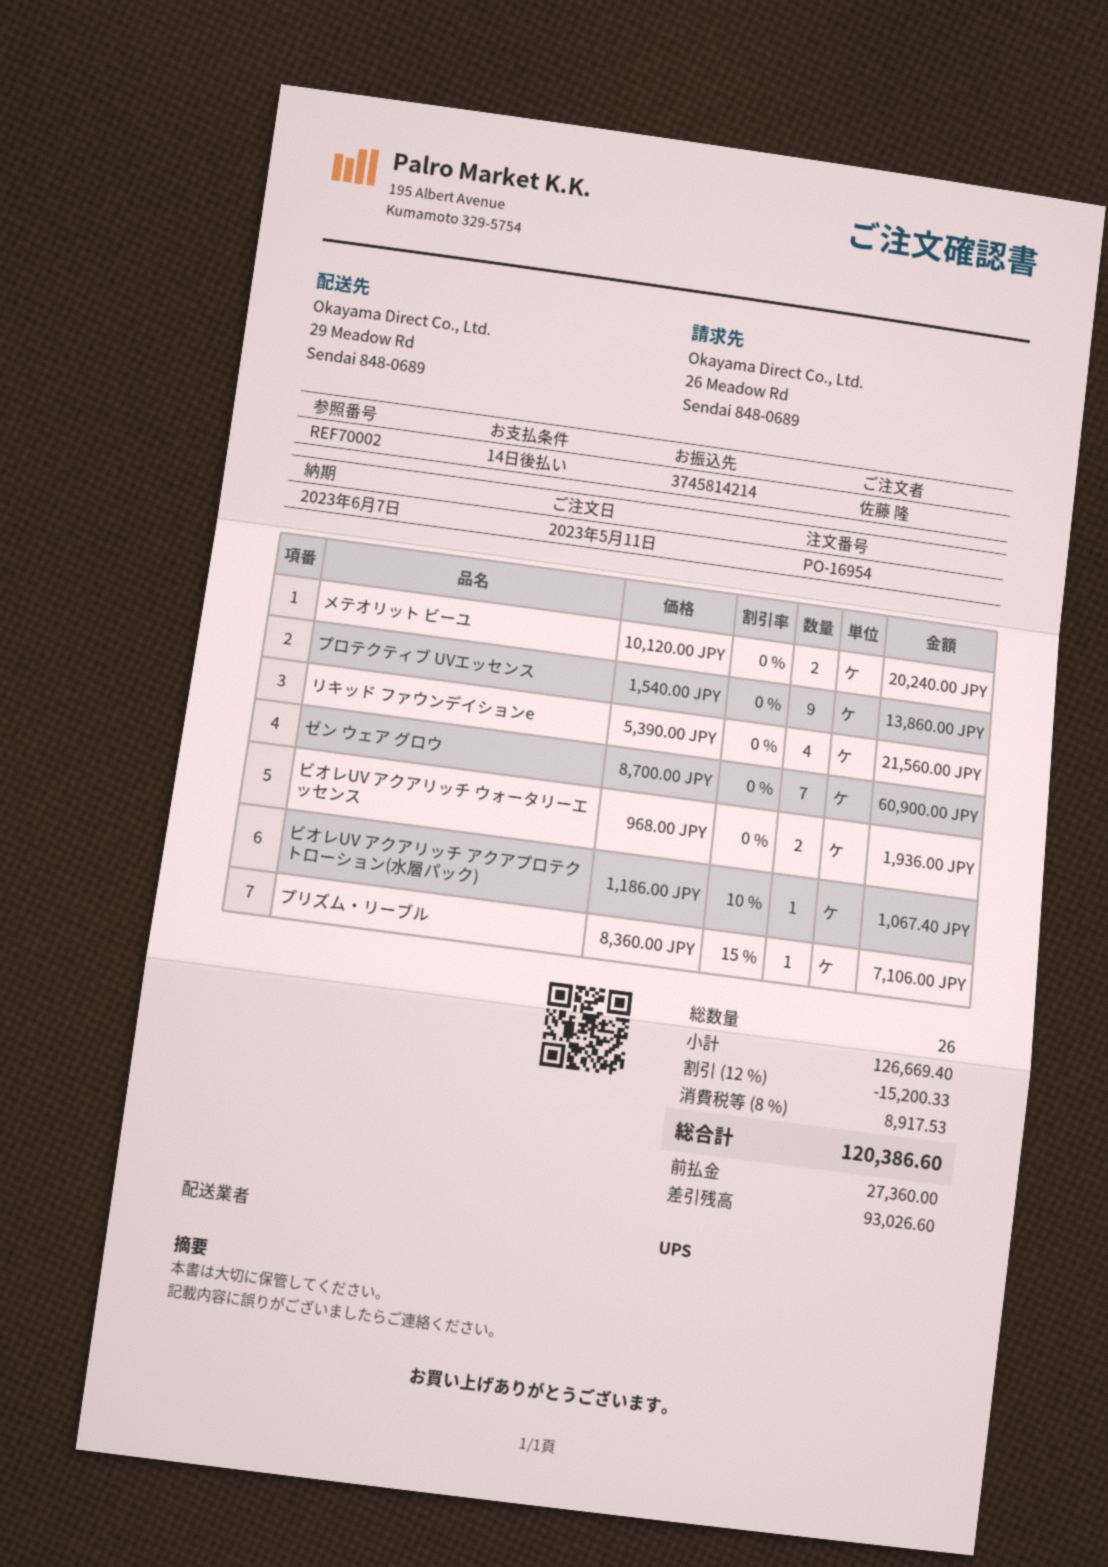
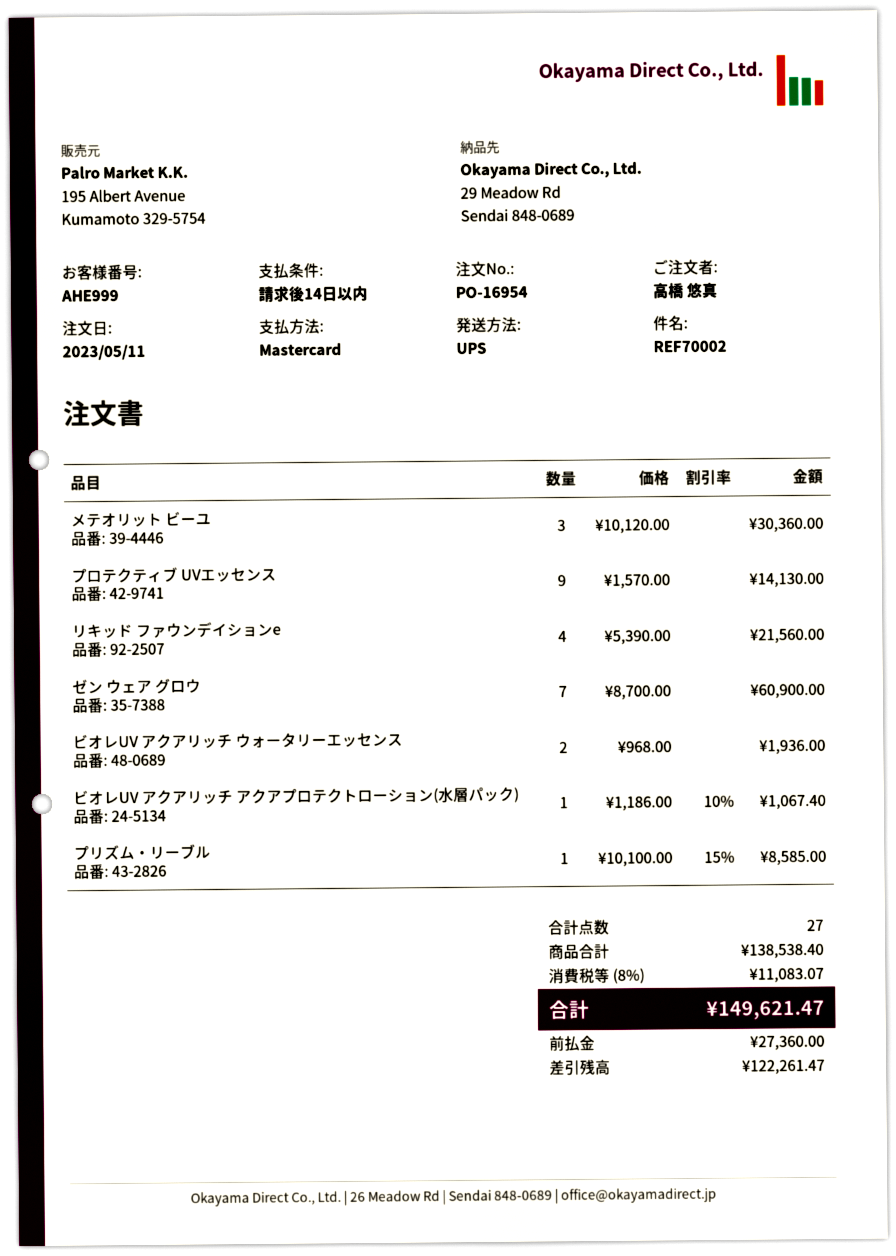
ordered by: 佐藤 隆 -> 高橋 悠真
メテオリット ビーユ: 2 x 10120.00 = 20240.00 -> 3 x 10120.00 = 30360.00
プロテクティブ UVエッセンス: 9 x 1540.00 = 13860.00 -> 9 x 1570.00 = 14130.00
プリズム・リーブル: 1 x 8360.00 - 15% = 7106.00 -> 1 x 10100.00 - 15% = 8585.00
total quantity: 26 -> 27
subtotal: 126669.40 -> 138538.40
discount: 12% = 15200.33 -> none
tax: 8% = 8917.53 -> 8% = 11083.07
total: 120386.60 -> 149621.47
balance: 93026.60 -> 122261.47

